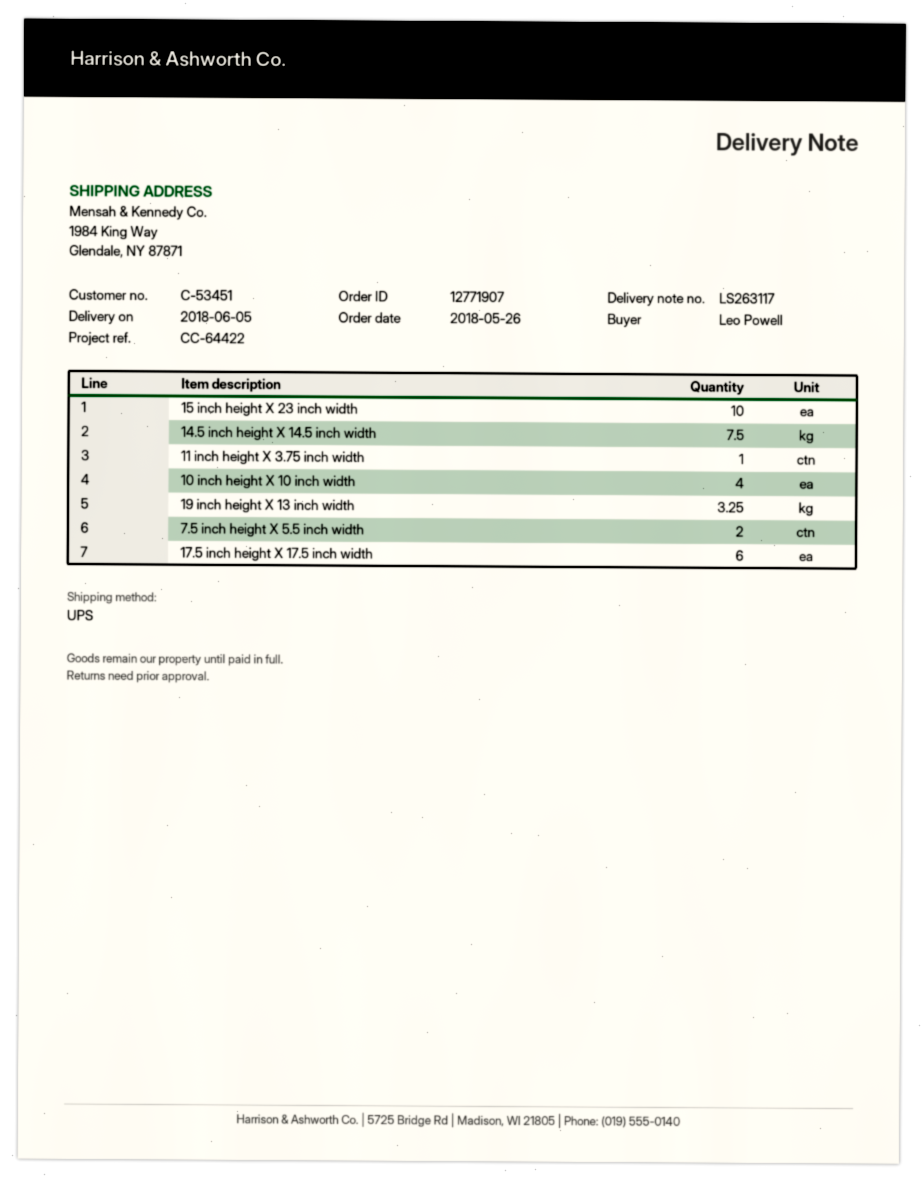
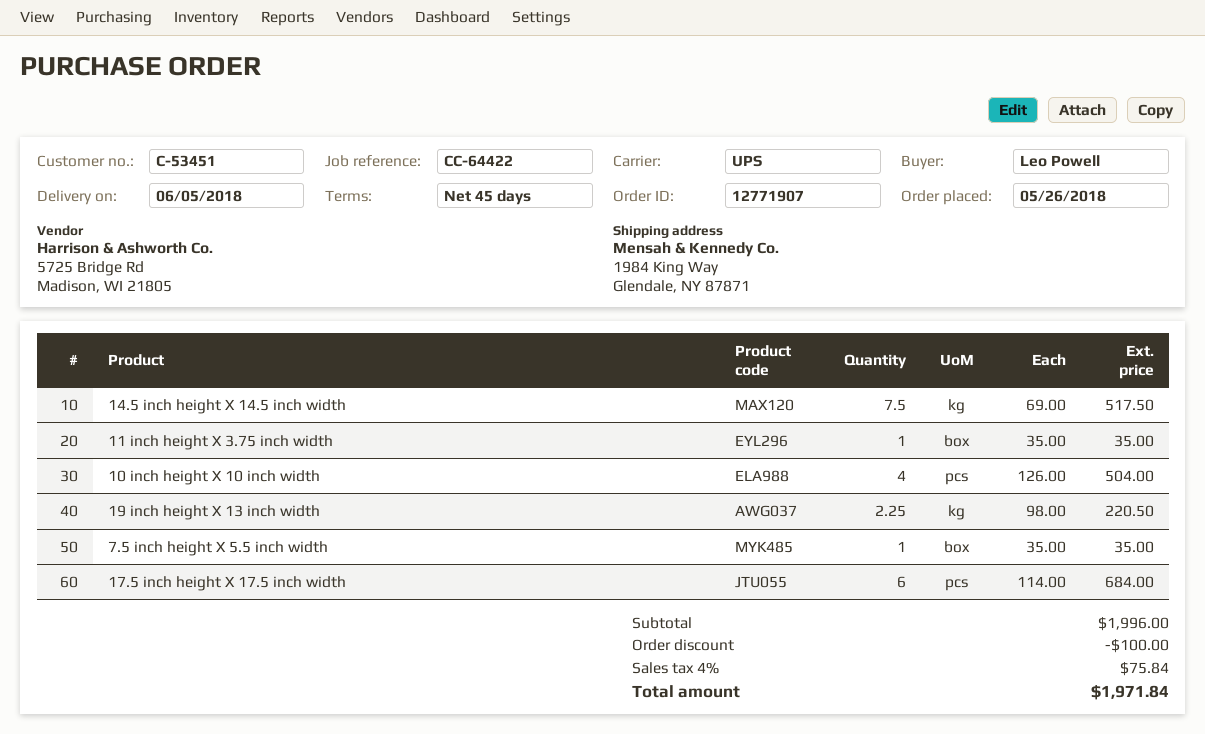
15 inch height X 23 inch width: 10 -> none
19 inch height X 13 inch width: 3.25 -> 2.25
7.5 inch height X 5.5 inch width: 2 -> 1

